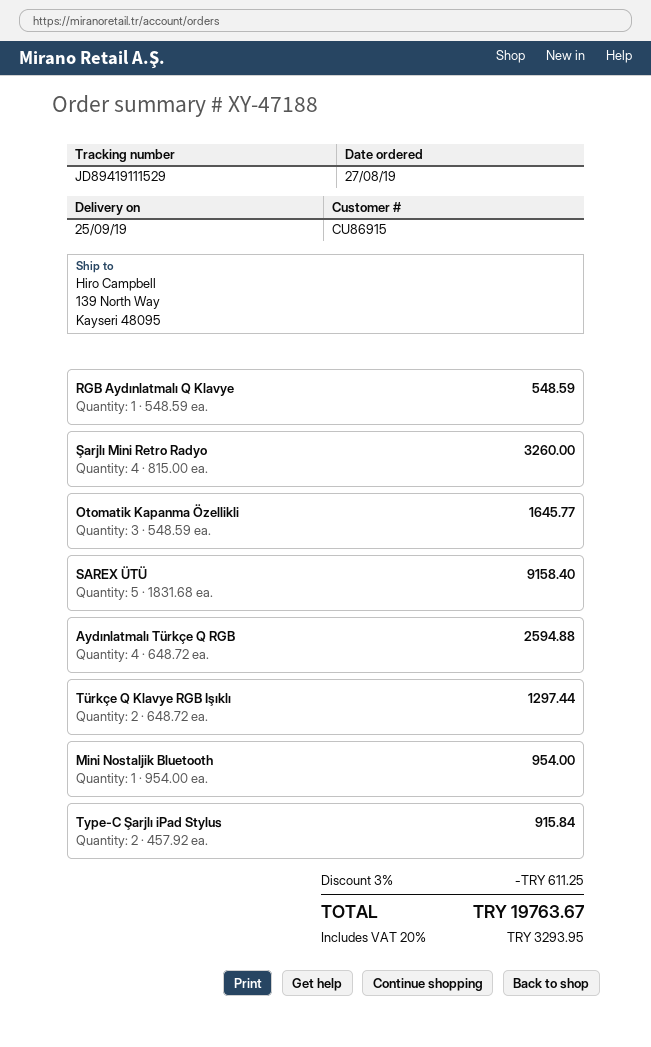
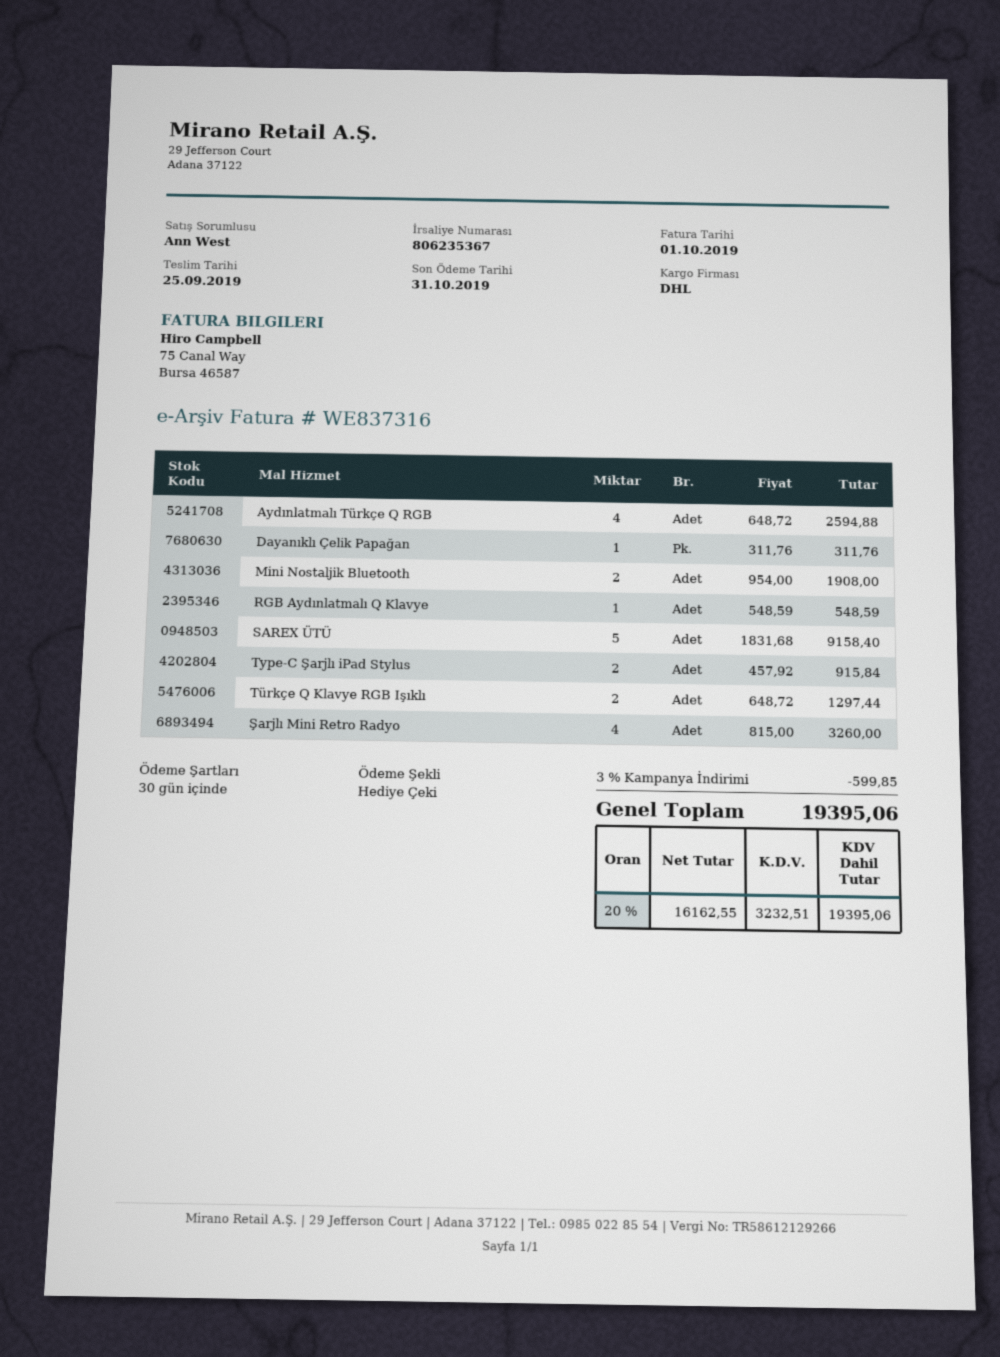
Otomatik Kapanma Özellikli: 3 x 548.59 = 1645.77 -> none
Mini Nostaljik Bluetooth: 1 x 954.00 = 954.00 -> 2 x 954.00 = 1908.00
Dayanıklı Çelik Papağan: none -> 1 x 311.76 = 311.76
discount: 3% = 611.25 -> 3% = 599.85
tax: 20% = 3293.95 -> 20% = 3232.51
total: 19763.67 -> 19395.06

